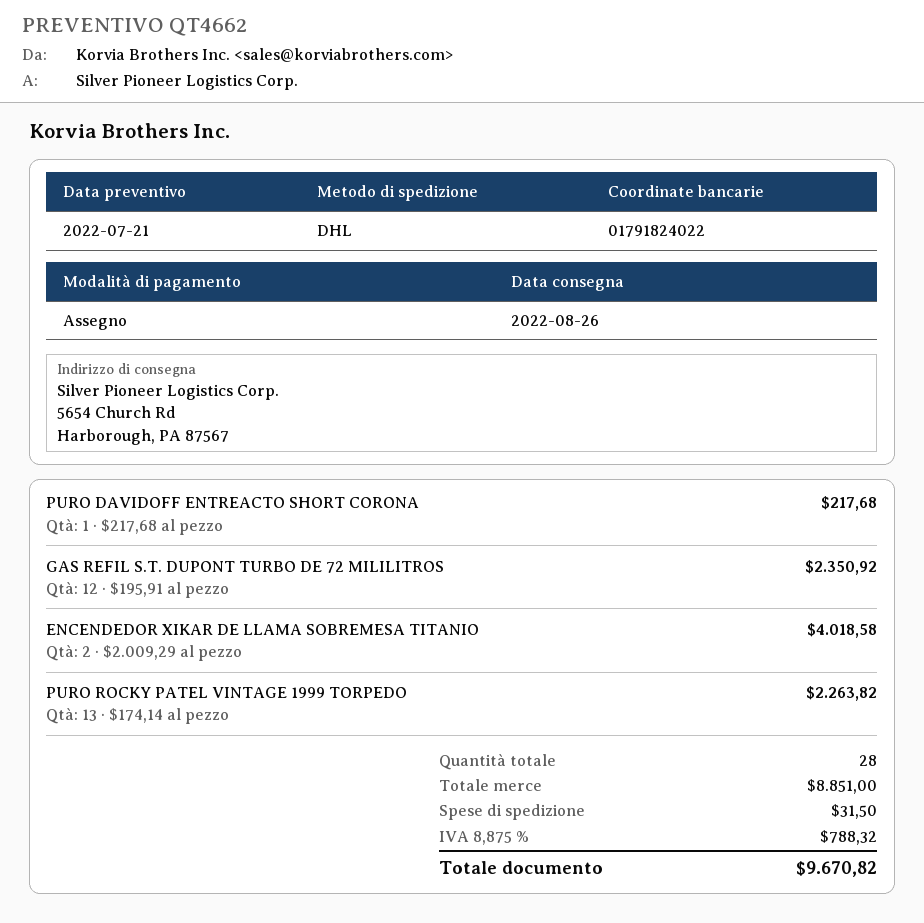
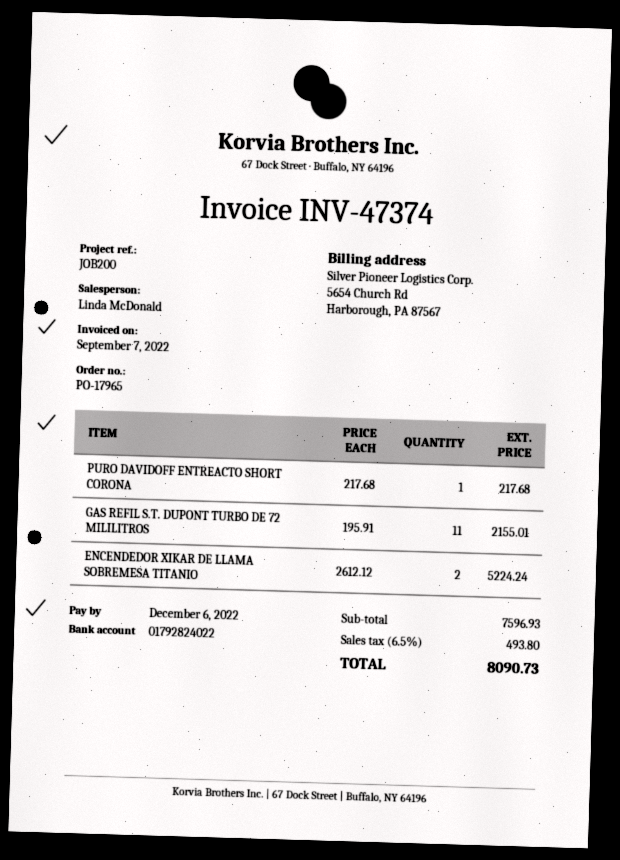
bank account: 01791824022 -> 01792824022
GAS REFIL S.T. DUPONT TURBO DE 72 MILILITROS: 12 x 195.91 = 2350.92 -> 11 x 195.91 = 2155.01
ENCENDEDOR XIKAR DE LLAMA SOBREMESA TITANIO: 2 x 2009.29 = 4018.58 -> 2 x 2612.12 = 5224.24
PURO ROCKY PATEL VINTAGE 1999 TORPEDO: 13 x 174.14 = 2263.82 -> none
subtotal: 8851.00 -> 7596.93
shipping: 31.50 -> none
tax: 8.875% = 788.32 -> 6.5% = 493.80
total: 9670.82 -> 8090.73

